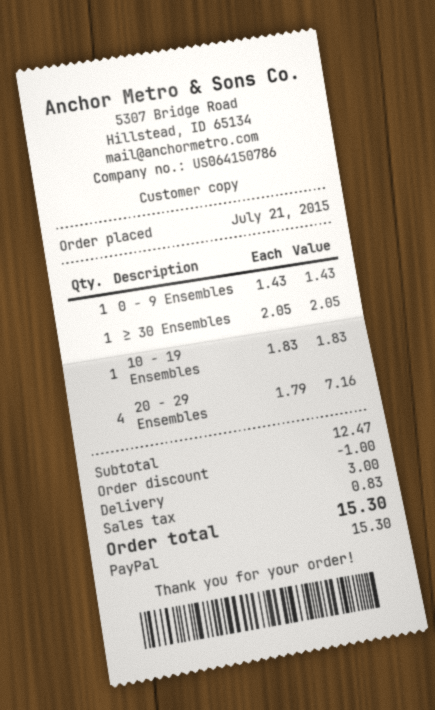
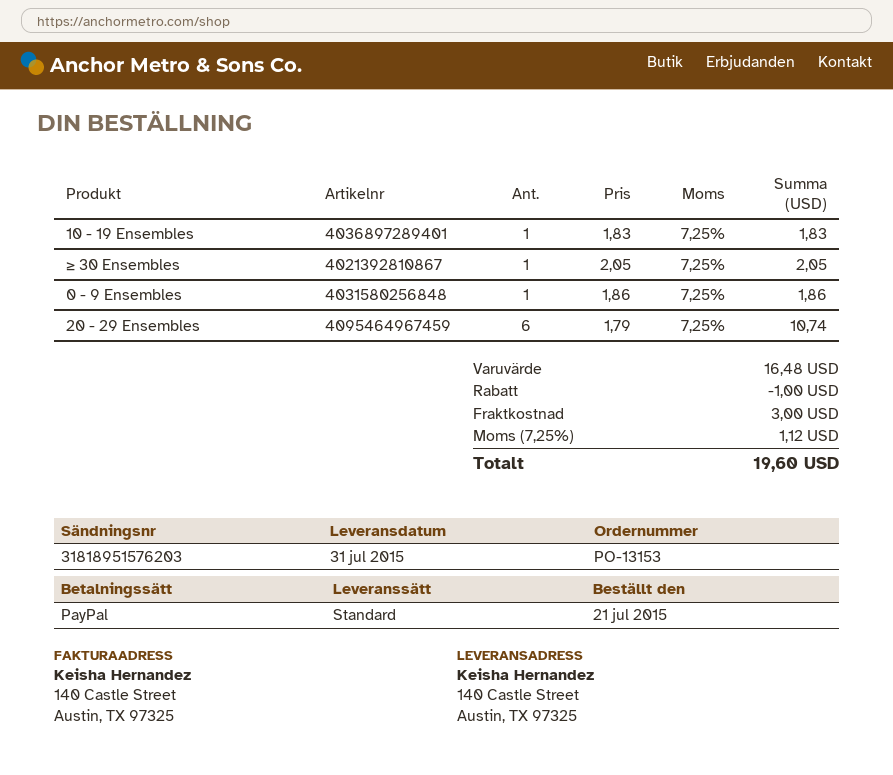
0 - 9 Ensembles: 1 x 1.43 = 1.43 -> 1 x 1.86 = 1.86
20 - 29 Ensembles: 4 x 1.79 = 7.16 -> 6 x 1.79 = 10.74
subtotal: 12.47 -> 16.48
tax: 0.83 -> 1.12
total: 15.30 -> 19.60

